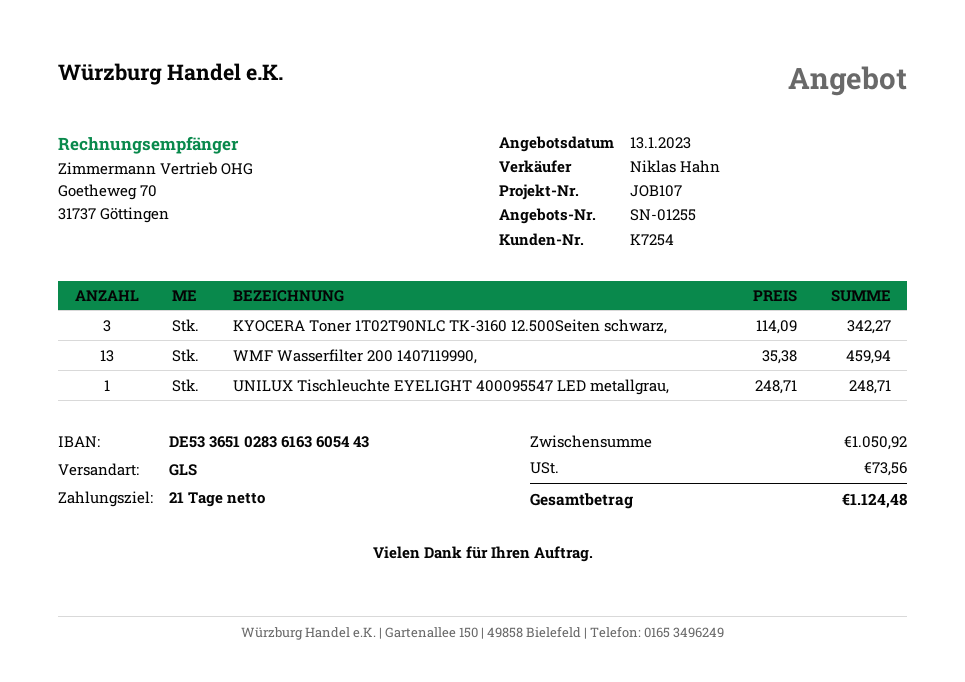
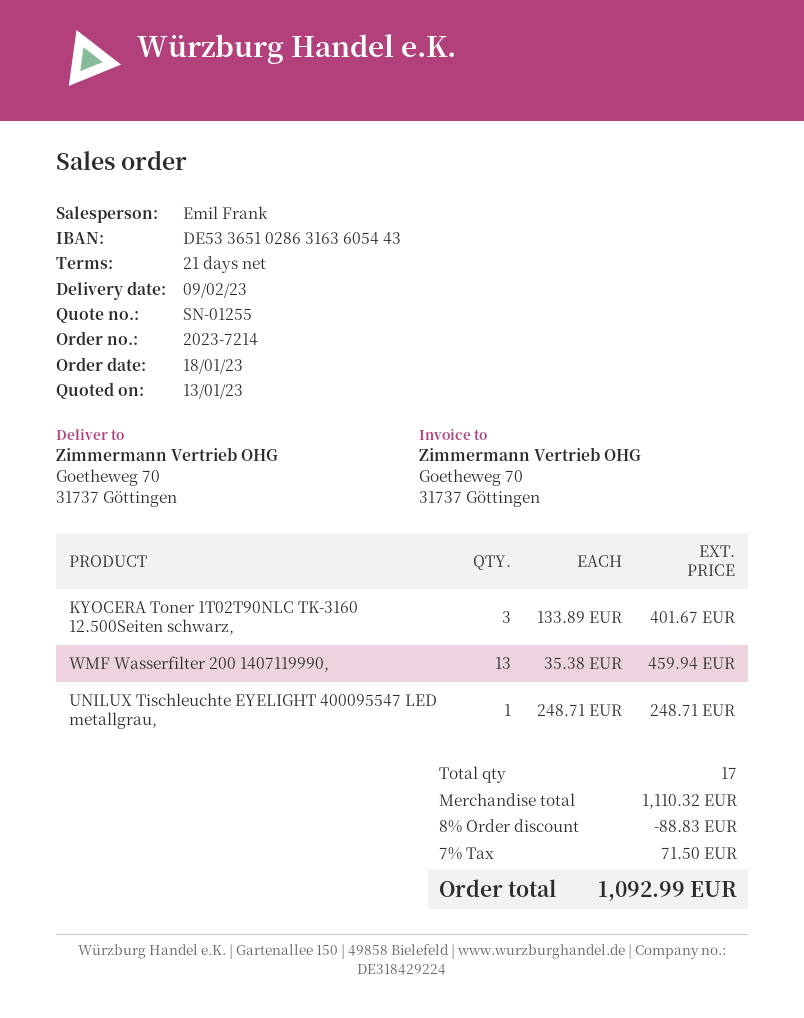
sales rep: Niklas Hahn -> Emil Frank
bank account: DE53365102836163605443 -> DE53365102863163605443
KYOCERA Toner 1T02T90NLC TK-3160 12.500Seiten schwarz,: 3 x 114.09 = 342.27 -> 3 x 133.89 = 401.67
subtotal: 1050.92 -> 1110.32
discount: none -> 8% = 88.83
tax: 73.56 -> 71.50
total: 1124.48 -> 1092.99

